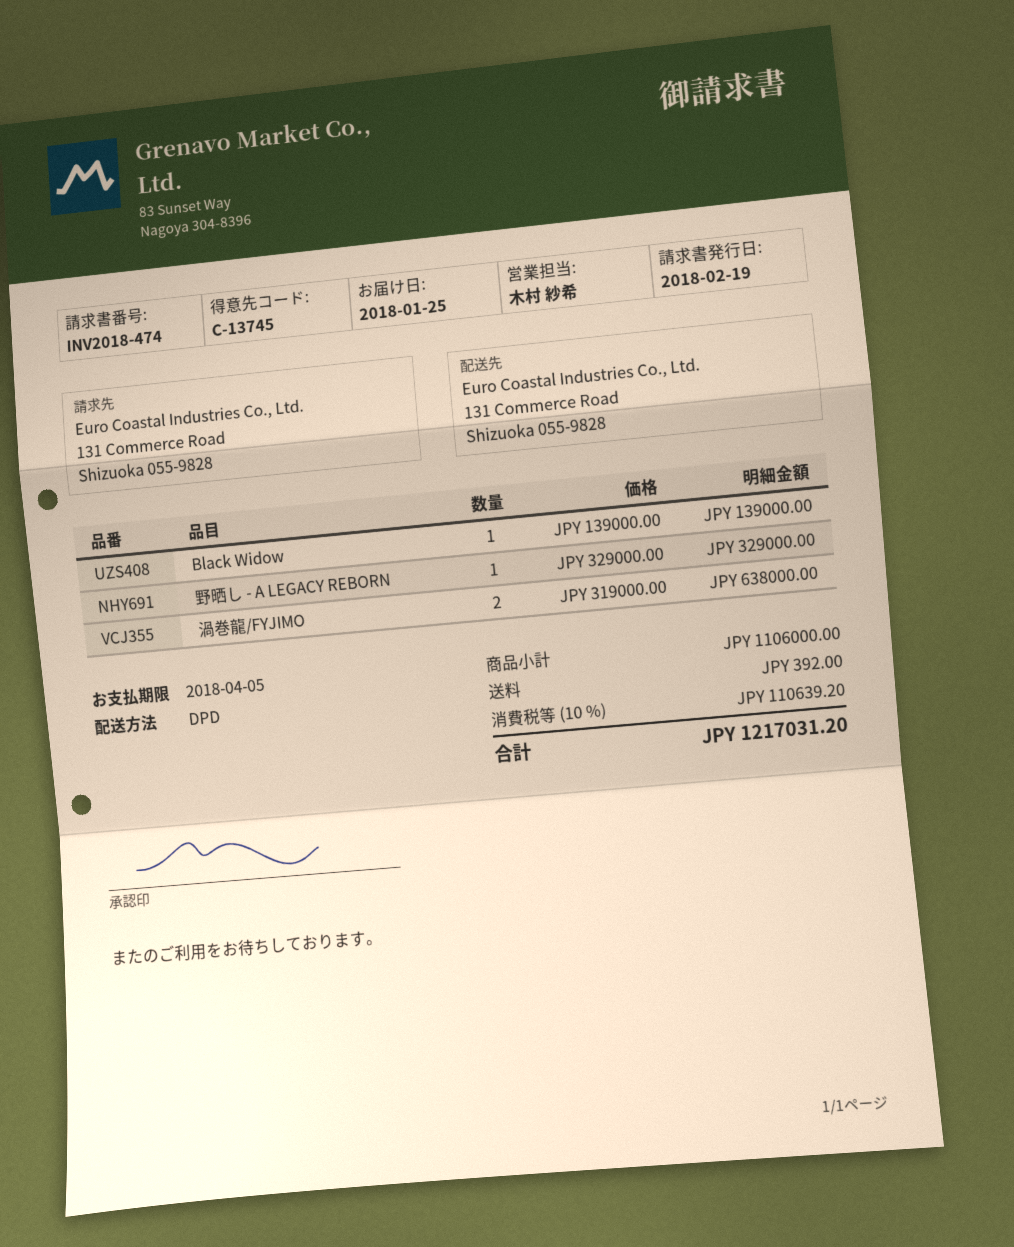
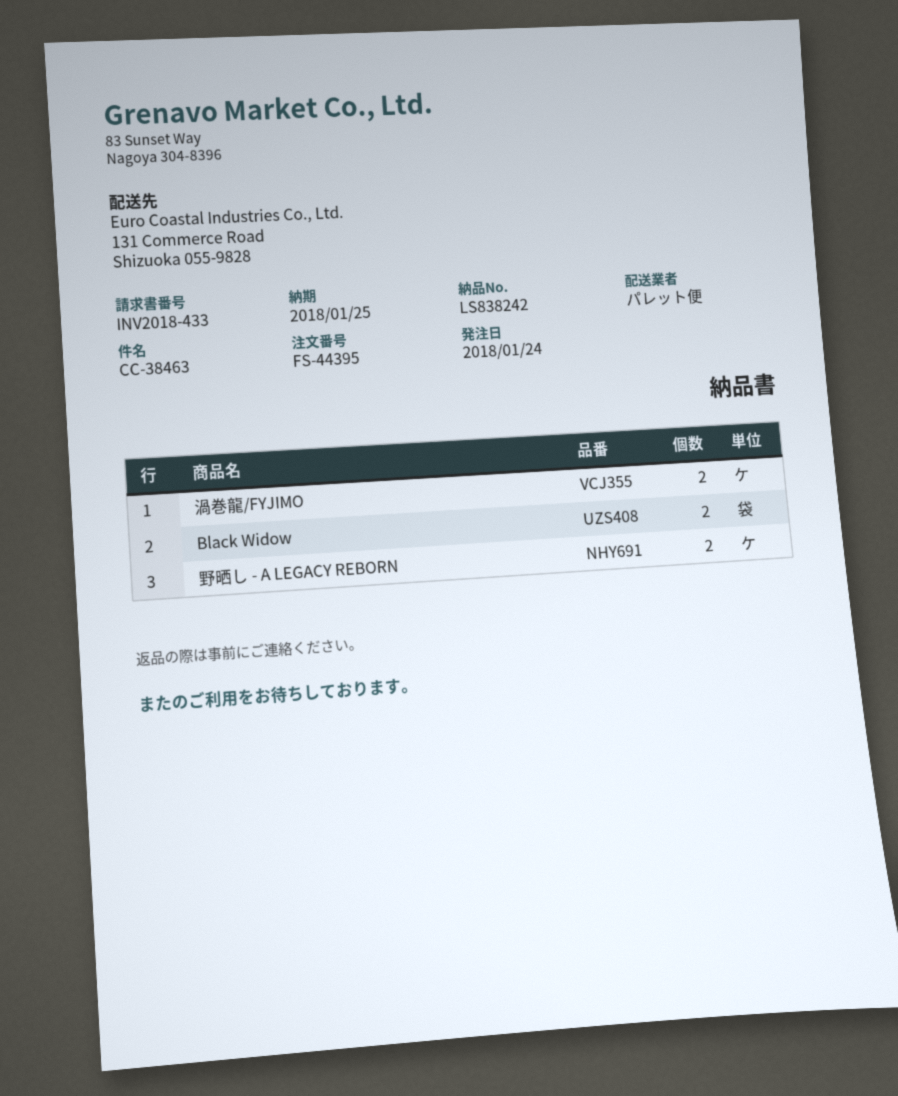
invoice number: INV2018-474 -> INV2018-433
shipping method: DPD -> pallet freight
Black Widow: 1 -> 2
野晒し - A LEGACY REBORN: 1 -> 2

